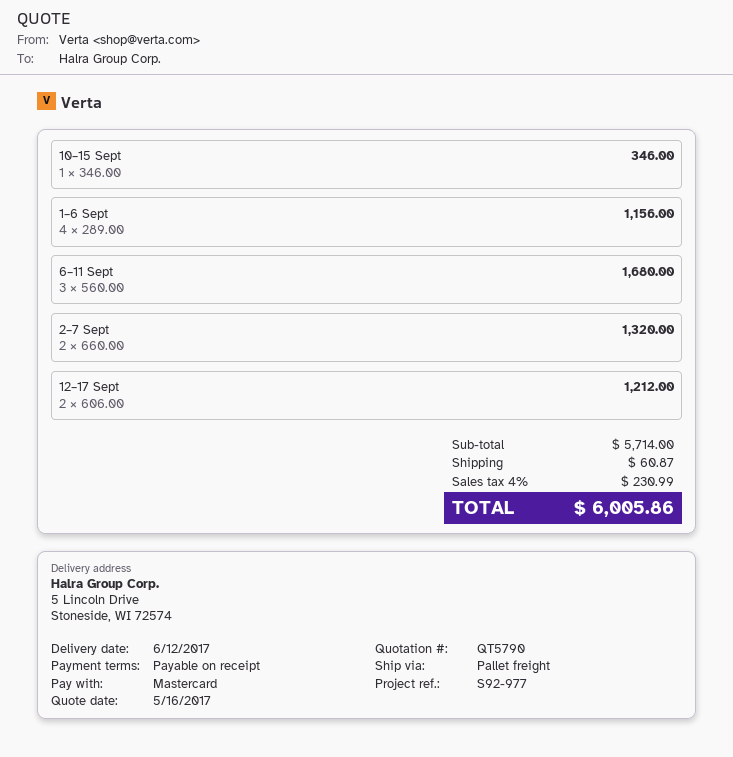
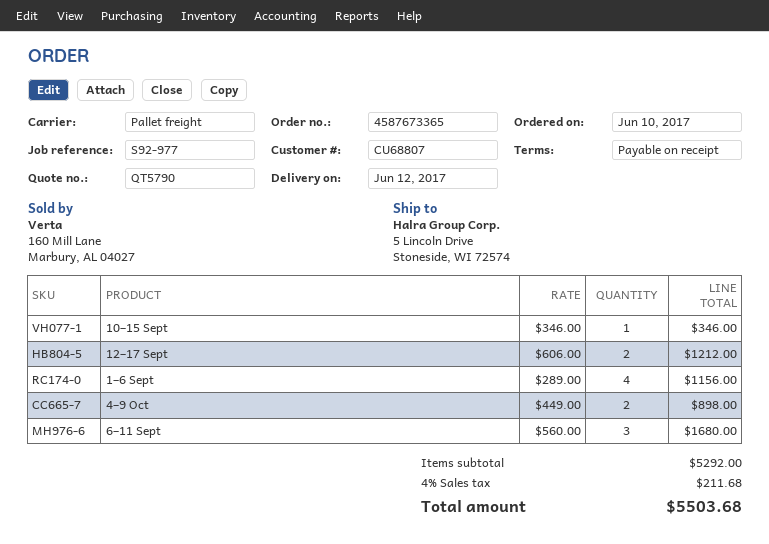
2–7 Sept: 2 x 660.00 = 1320.00 -> none
4–9 Oct: none -> 2 x 449.00 = 898.00
subtotal: 5714.00 -> 5292.00
shipping: 60.87 -> none
tax: 4% = 230.99 -> 4% = 211.68
total: 6005.86 -> 5503.68

